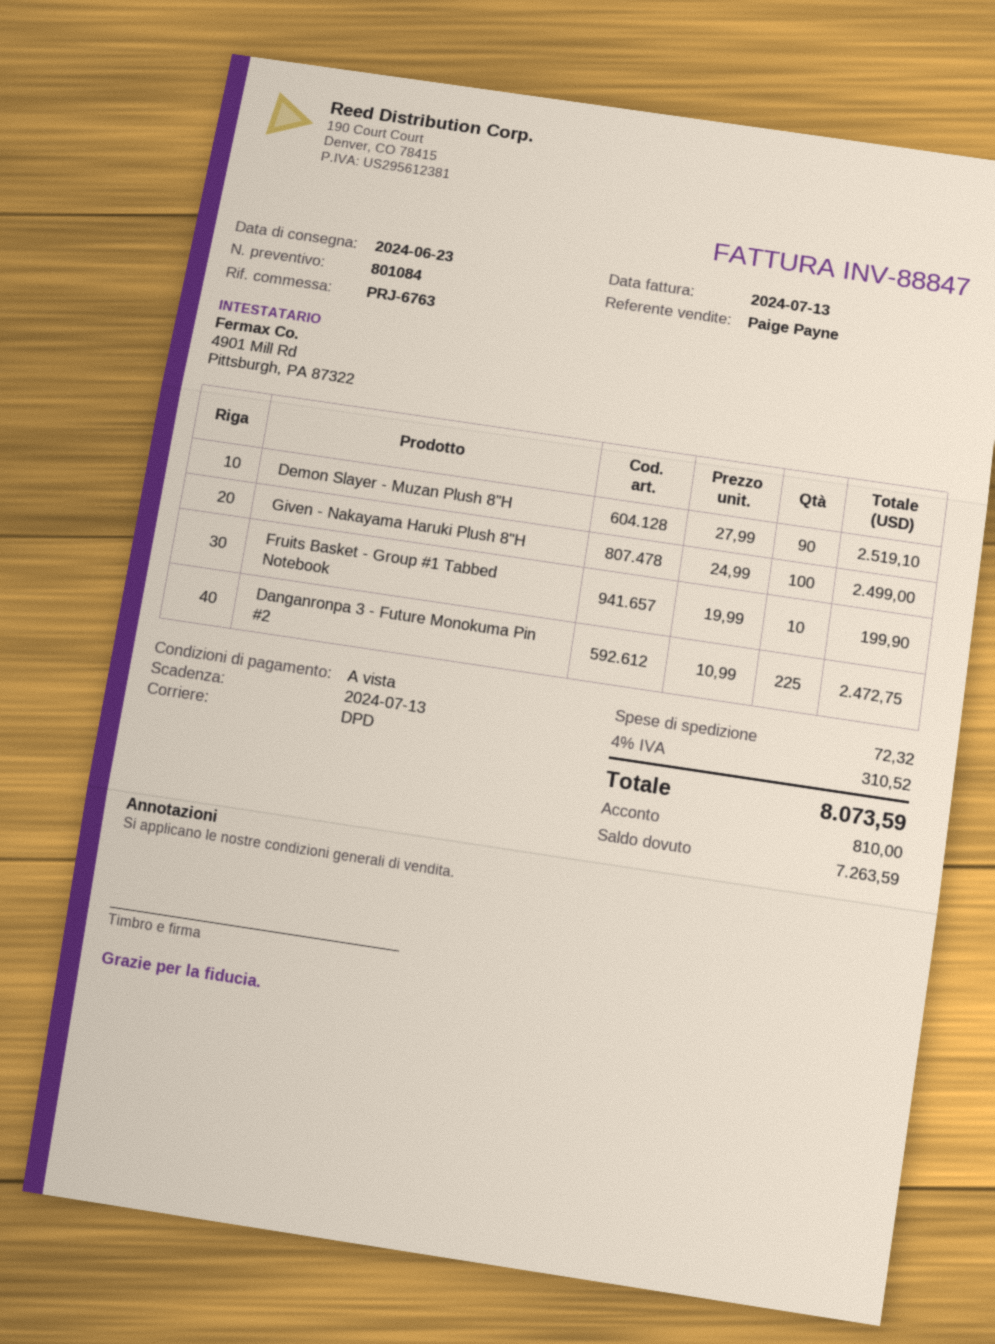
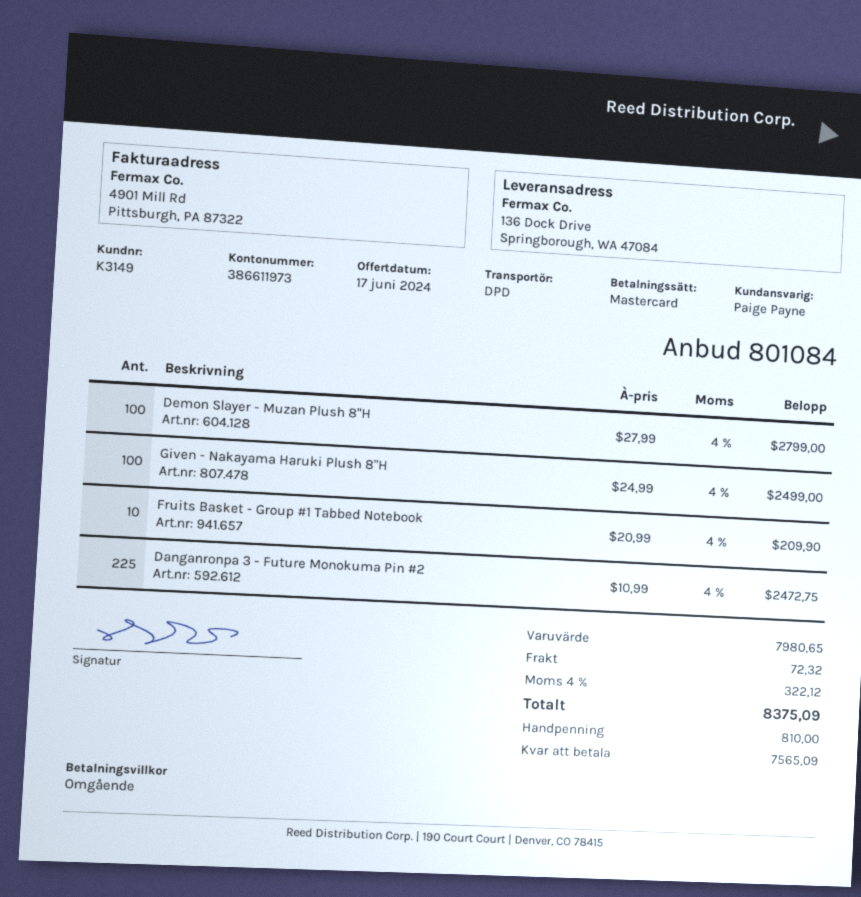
Demon Slayer - Muzan Plush 8"H: 90 x 27.99 = 2519.10 -> 100 x 27.99 = 2799.00
Fruits Basket - Group #1 Tabbed Notebook: 10 x 19.99 = 199.90 -> 10 x 20.99 = 209.90
tax: 4% = 310.52 -> 4% = 322.12
total: 8073.59 -> 8375.09
balance: 7263.59 -> 7565.09

